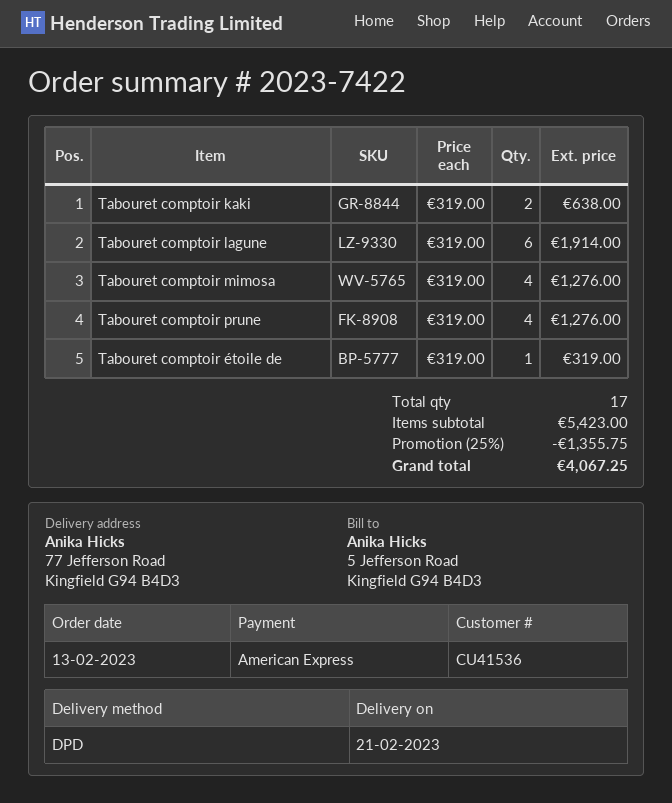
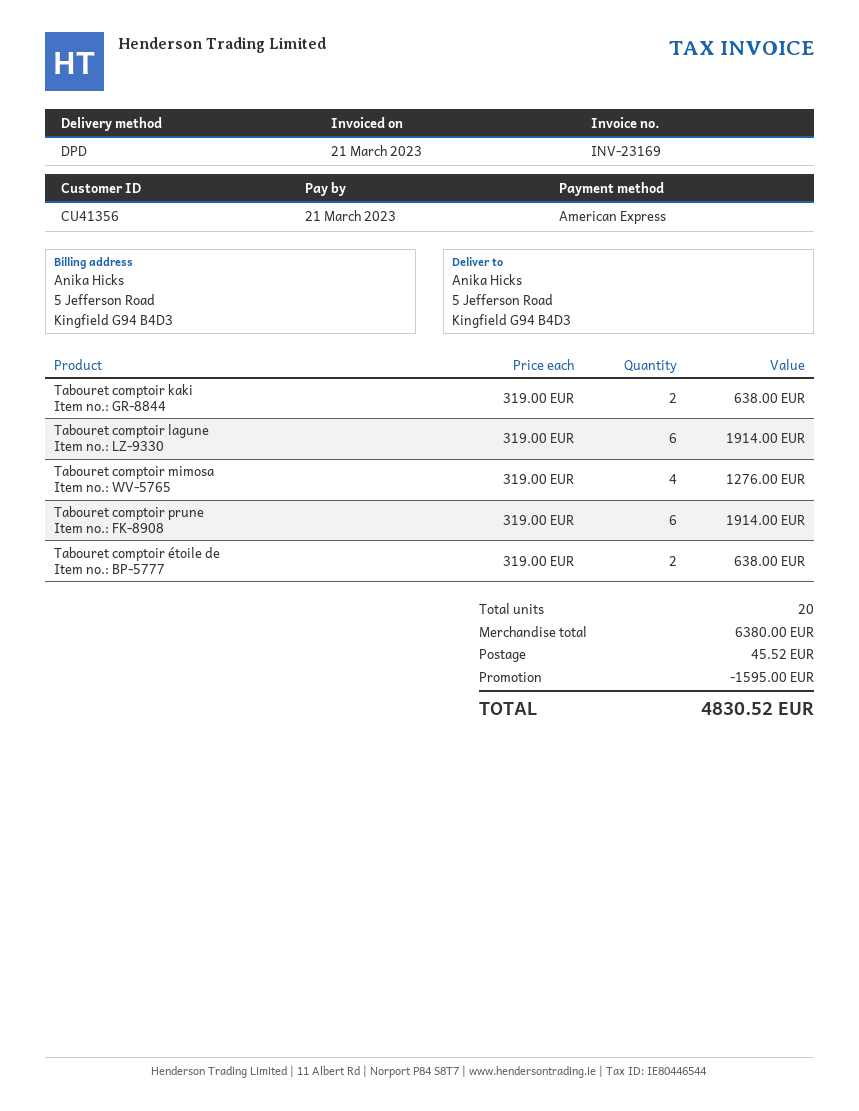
customer number: CU41536 -> CU41356
ship to: 77 Jefferson Road, Kingfield G94 B4D3 -> 5 Jefferson Road, Kingfield G94 B4D3
Tabouret comptoir prune: 4 x 319.00 = 1276.00 -> 6 x 319.00 = 1914.00
Tabouret comptoir étoile de: 1 x 319.00 = 319.00 -> 2 x 319.00 = 638.00
total quantity: 17 -> 20
subtotal: 5423.00 -> 6380.00
discount: 1355.75 -> 1595.00
shipping: none -> 45.52
total: 4067.25 -> 4830.52

